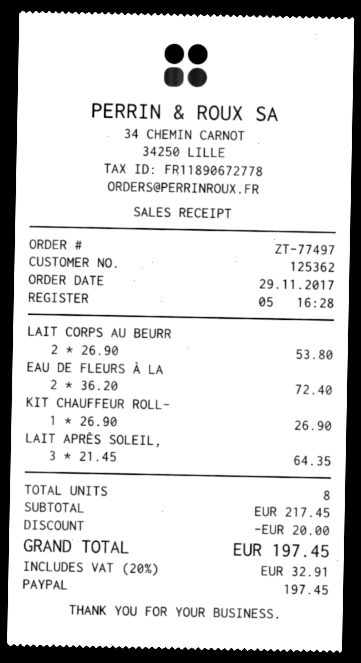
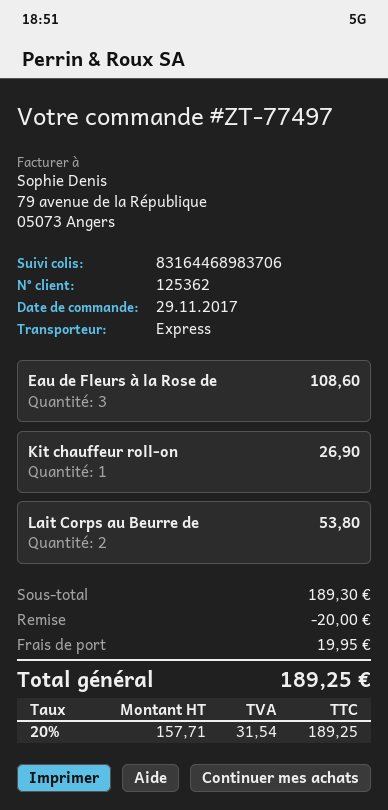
EAU DE FLEURS À LA: 2 for 72.40 -> 3 for 108.60
LAIT APRÈS SOLEIL,: 3 for 64.35 -> none
subtotal: 217.45 -> 189.30
shipping: none -> 19.95
tax: 20% = 32.91 -> 20% = 31.54
total: 197.45 -> 189.25

